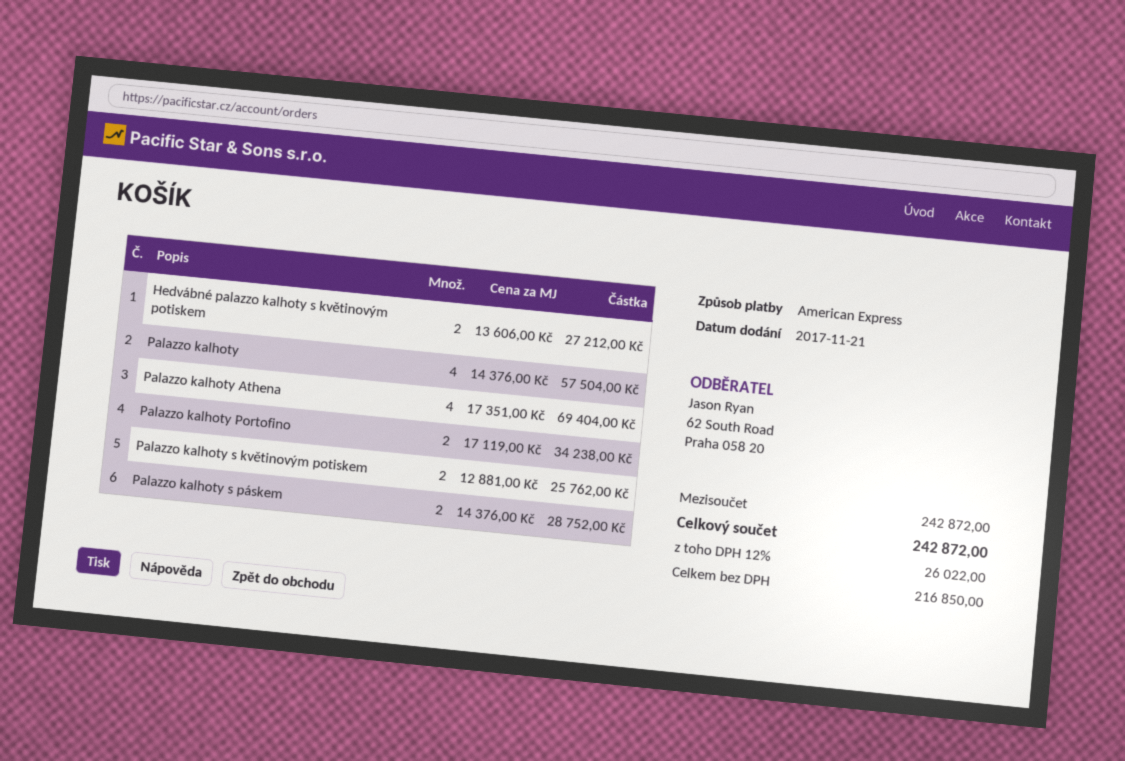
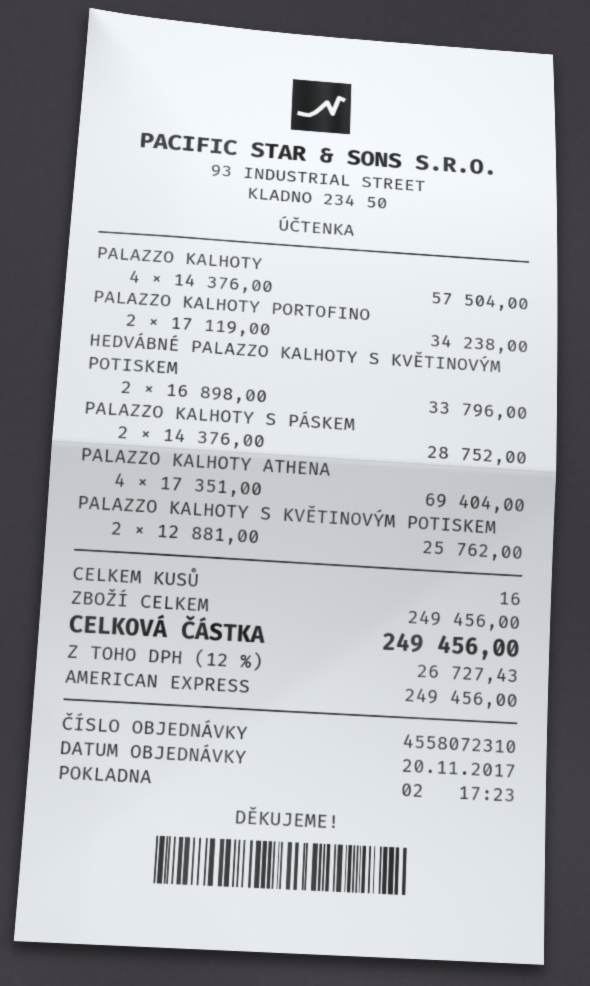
Hedvábné palazzo kalhoty s květinovým potiskem: 2 x 13606.00 = 27212.00 -> 2 x 16898.00 = 33796.00
subtotal: 242872.00 -> 249456.00
tax: 12% = 26022.00 -> 12% = 26727.43
total: 242872.00 -> 249456.00

